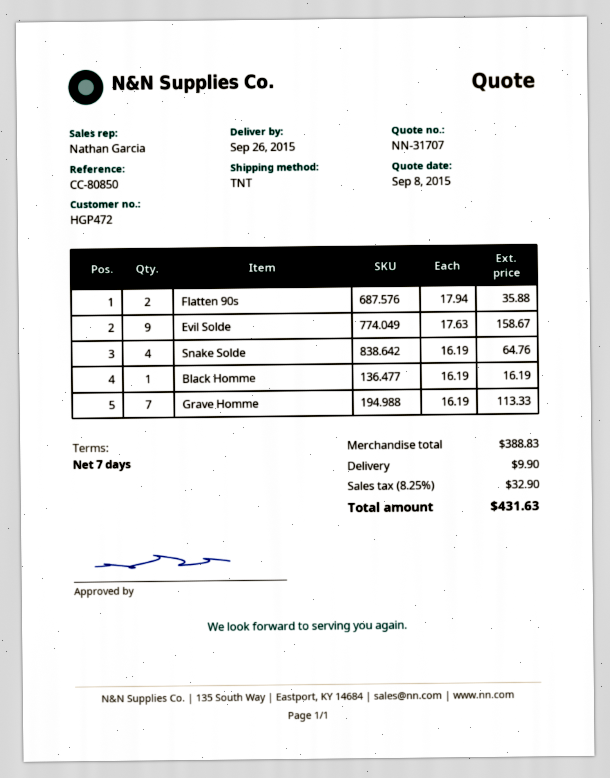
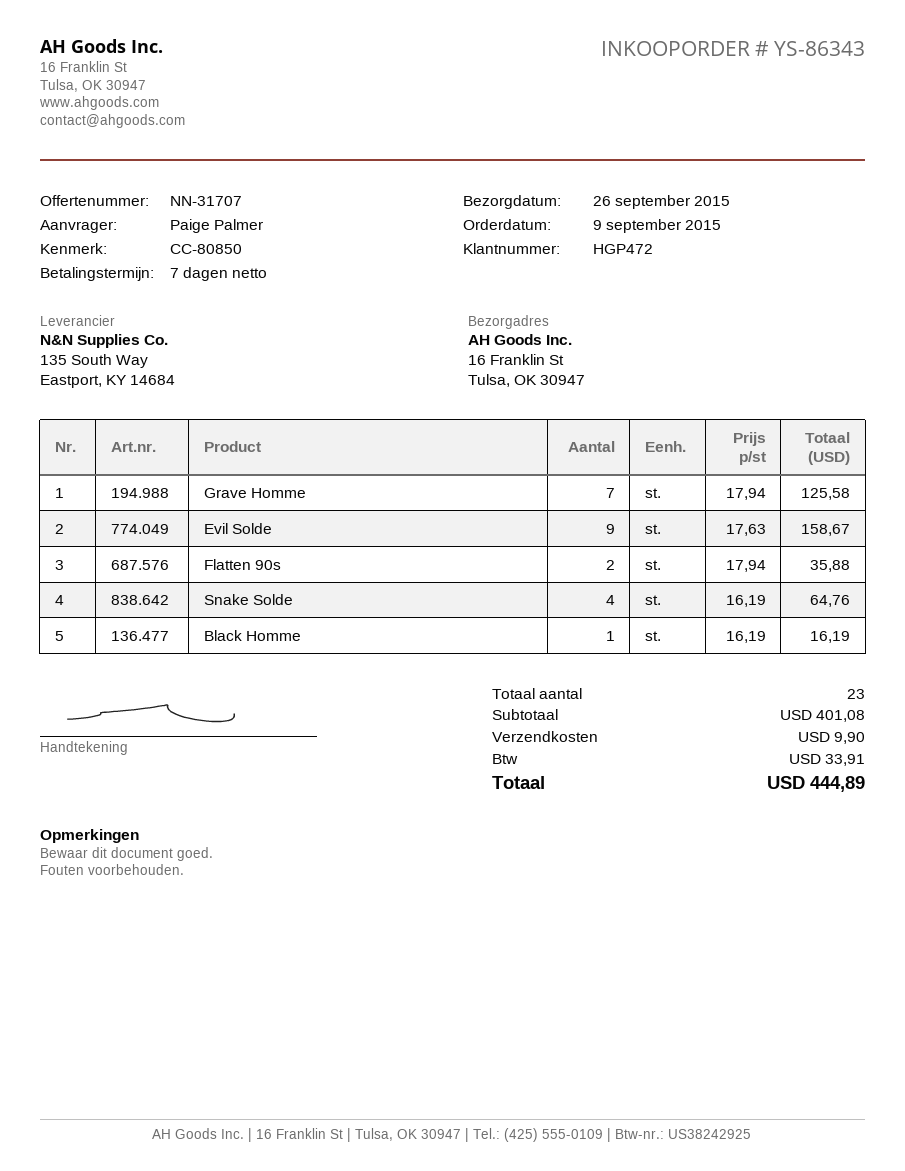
Grave Homme: 7 x 16.19 = 113.33 -> 7 x 17.94 = 125.58
subtotal: 388.83 -> 401.08
tax: 32.90 -> 33.91
total: 431.63 -> 444.89

